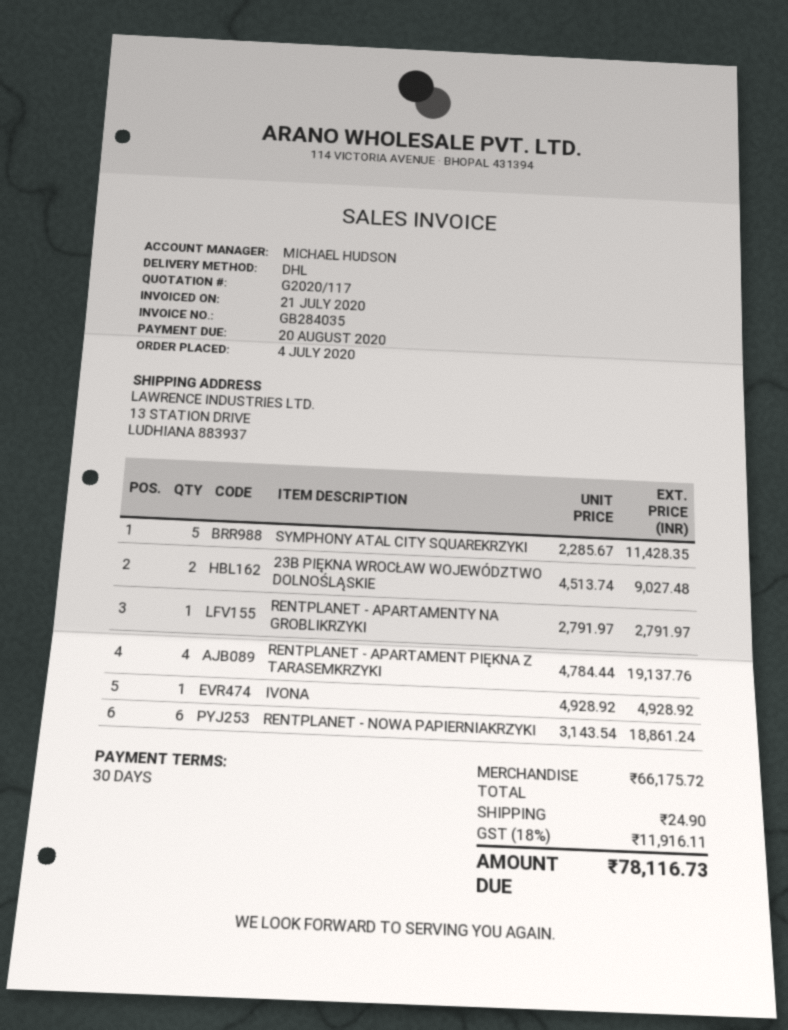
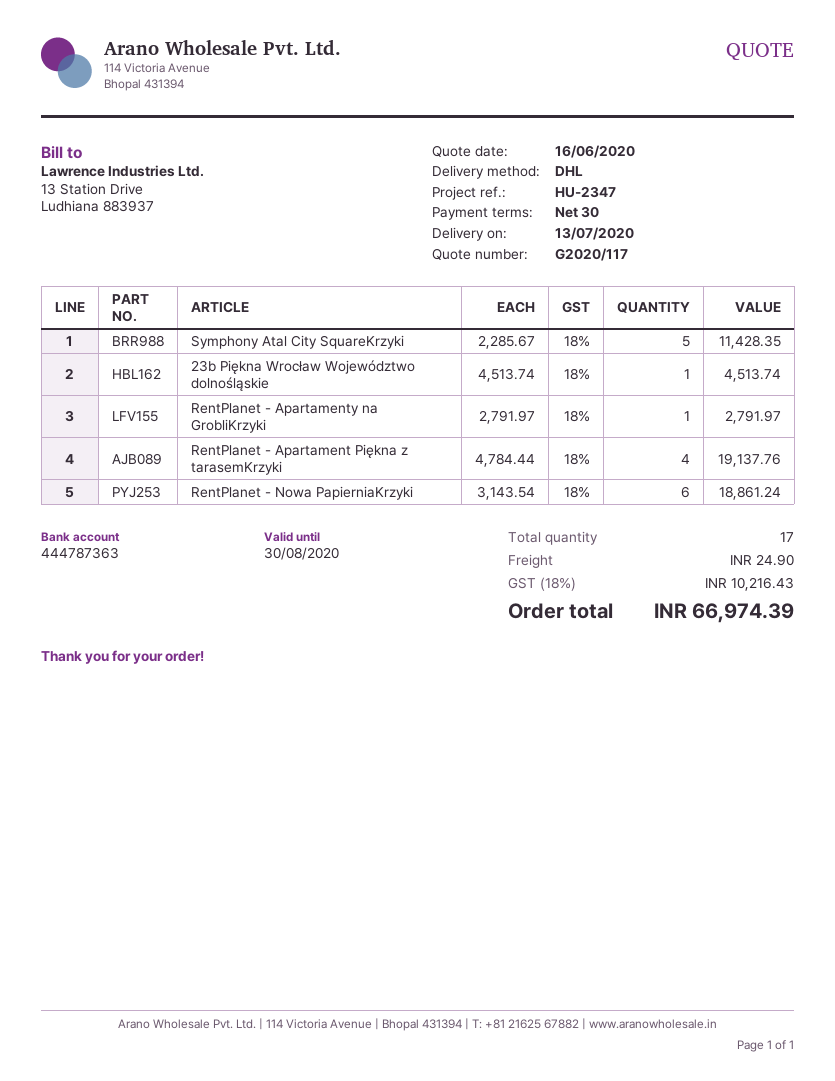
23B PIĘKNA WROCŁAW WOJEWÓDZTWO DOLNOŚLĄSKIE: 2 x 4513.74 = 9027.48 -> 1 x 4513.74 = 4513.74
IVONA: 1 x 4928.92 = 4928.92 -> none
tax: 18% = 11916.11 -> 18% = 10216.43
total: 78116.73 -> 66974.39

